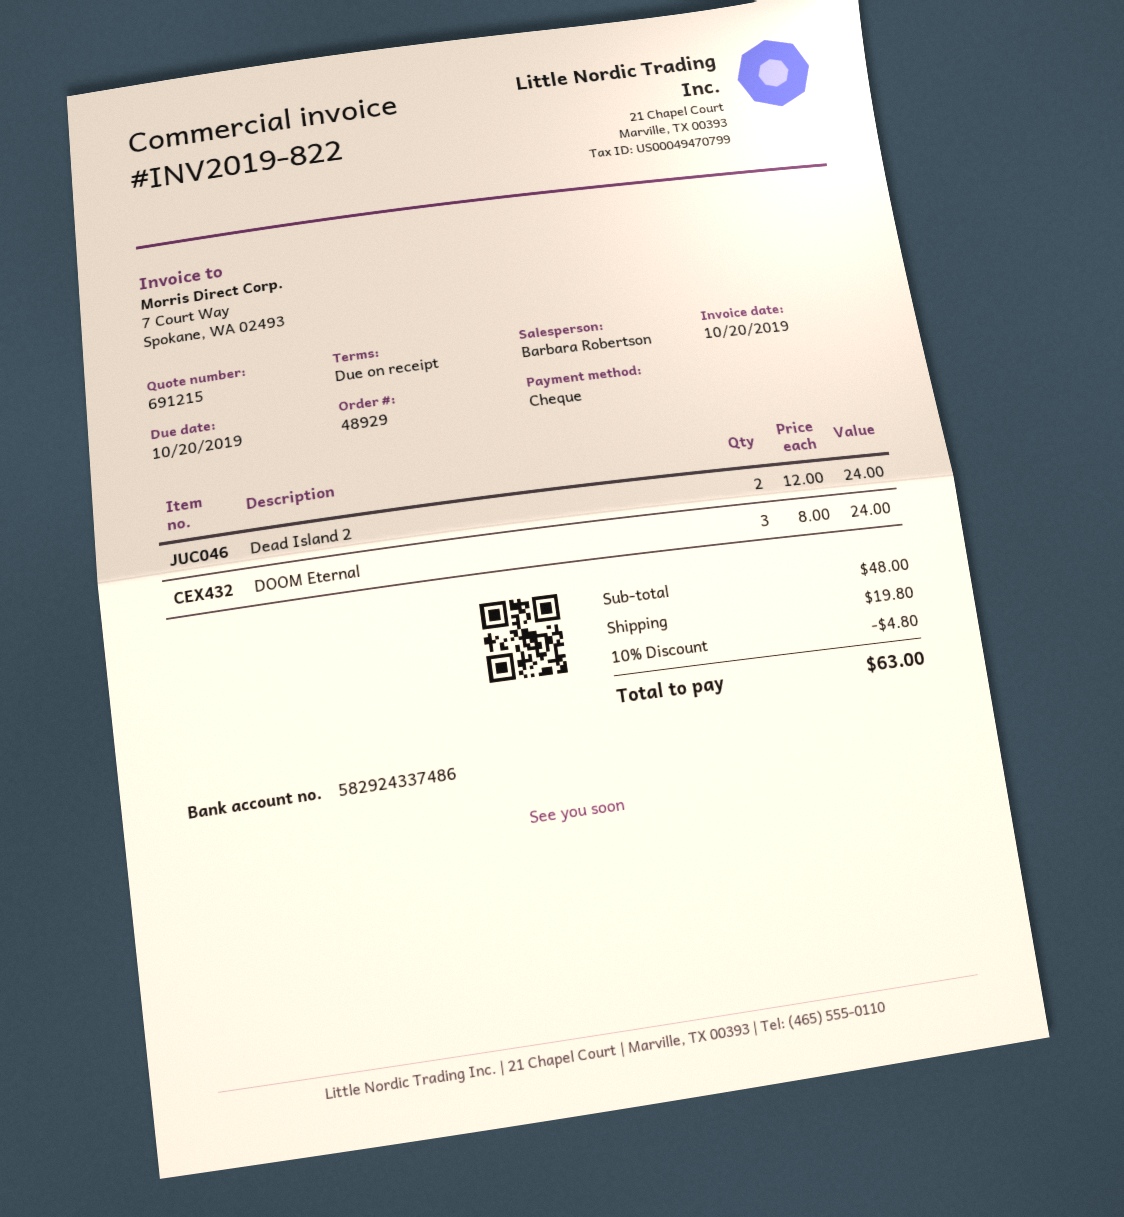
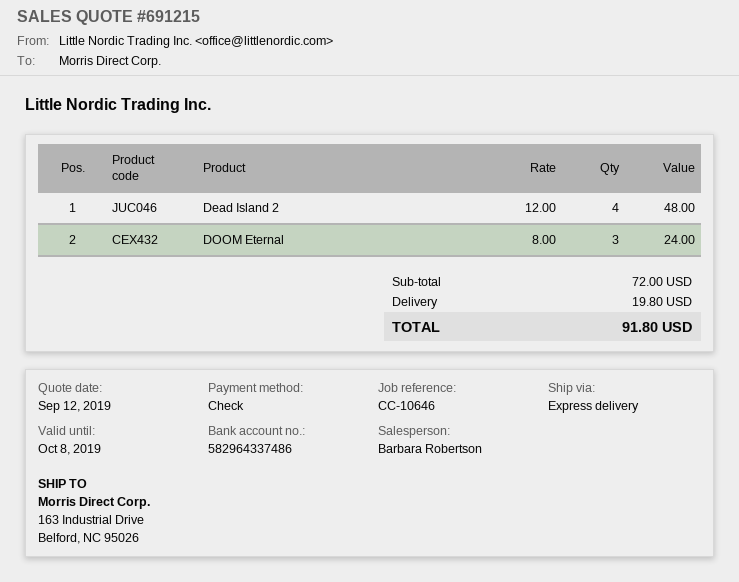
bank account: 582924337486 -> 582964337486
Dead Island 2: 2 x 12.00 = 24.00 -> 4 x 12.00 = 48.00
subtotal: 48.00 -> 72.00
discount: 10% = 4.80 -> none
total: 63.00 -> 91.80

